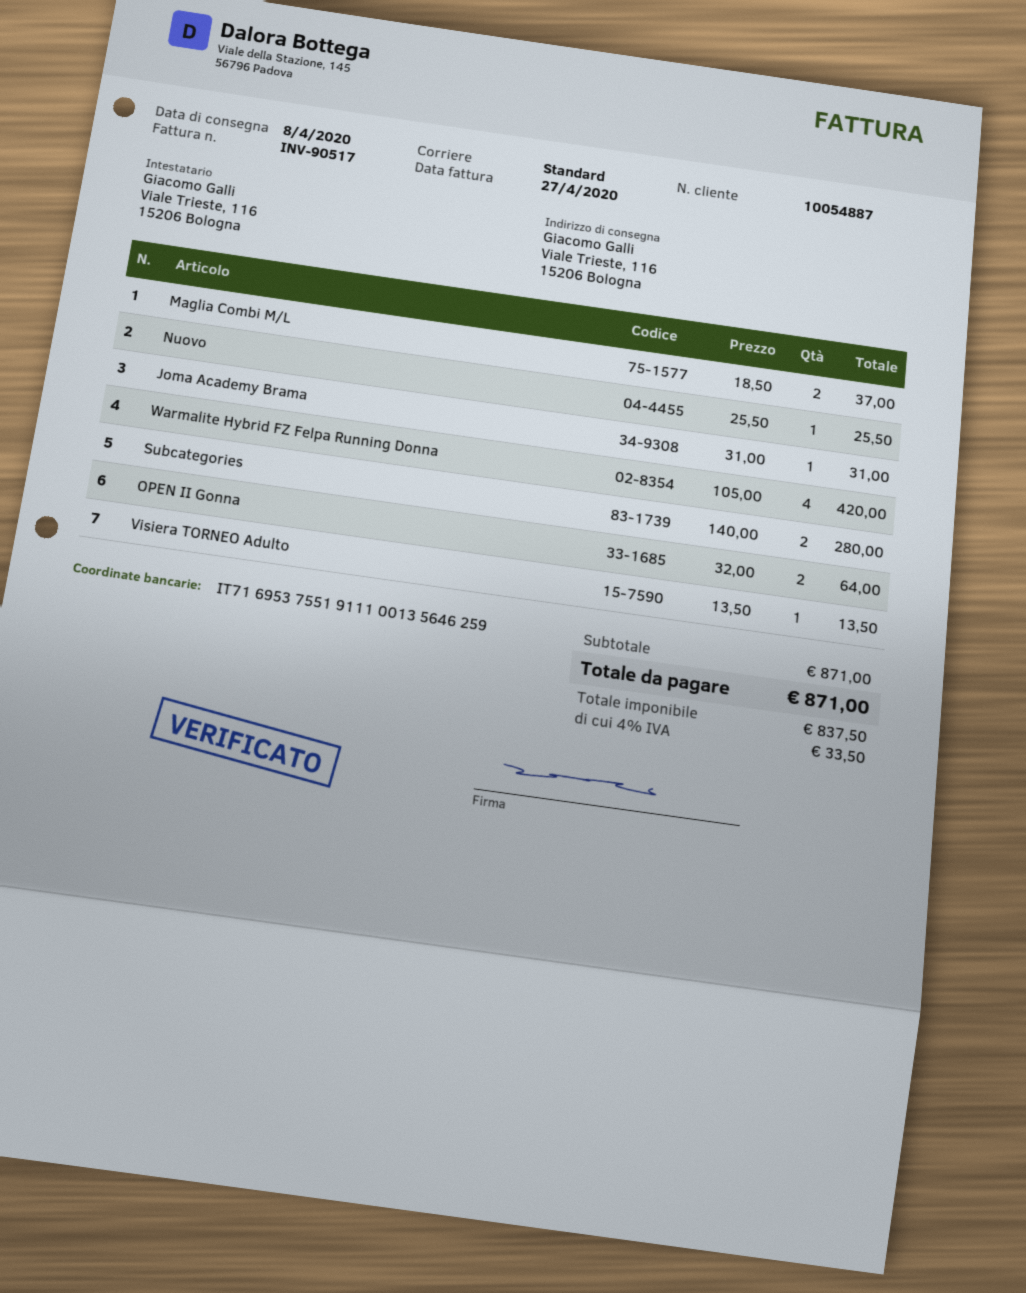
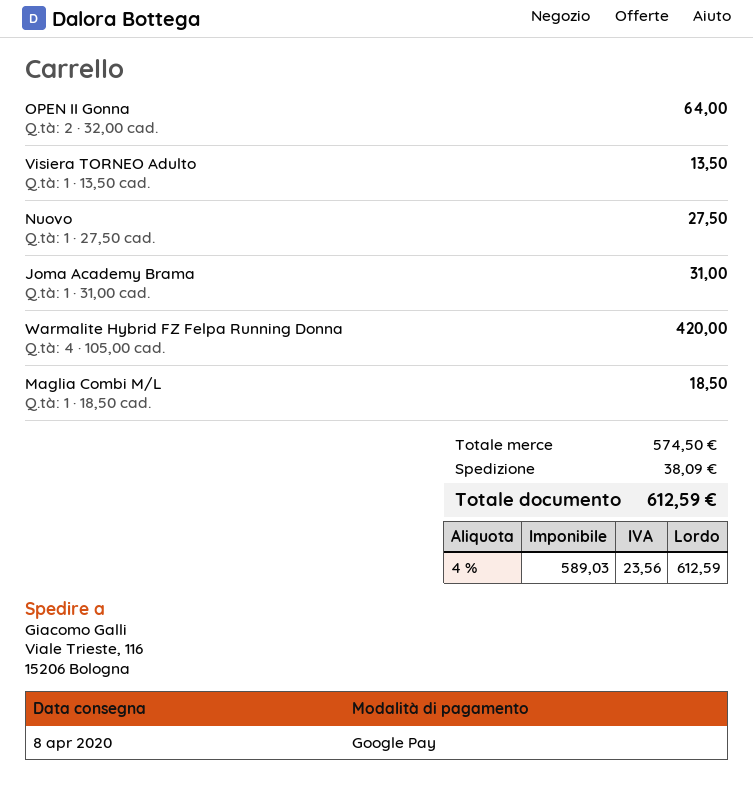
Maglia Combi M/L: 2 x 18.50 = 37.00 -> 1 x 18.50 = 18.50
Nuovo: 1 x 25.50 = 25.50 -> 1 x 27.50 = 27.50
Subcategories: 2 x 140.00 = 280.00 -> none
subtotal: 871.00 -> 574.50
shipping: none -> 38.09
net: 837.50 -> 589.03
tax: 4% = 33.50 -> 4% = 23.56
total: 871.00 -> 612.59

